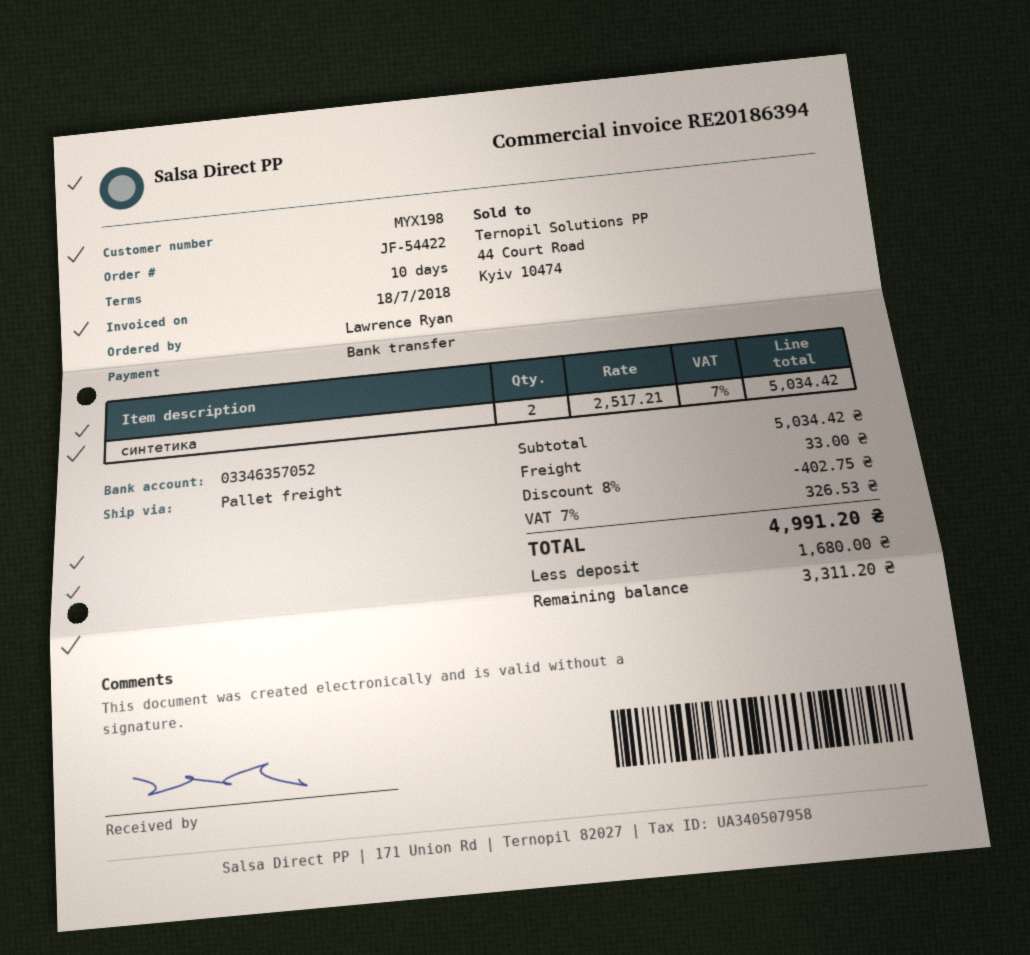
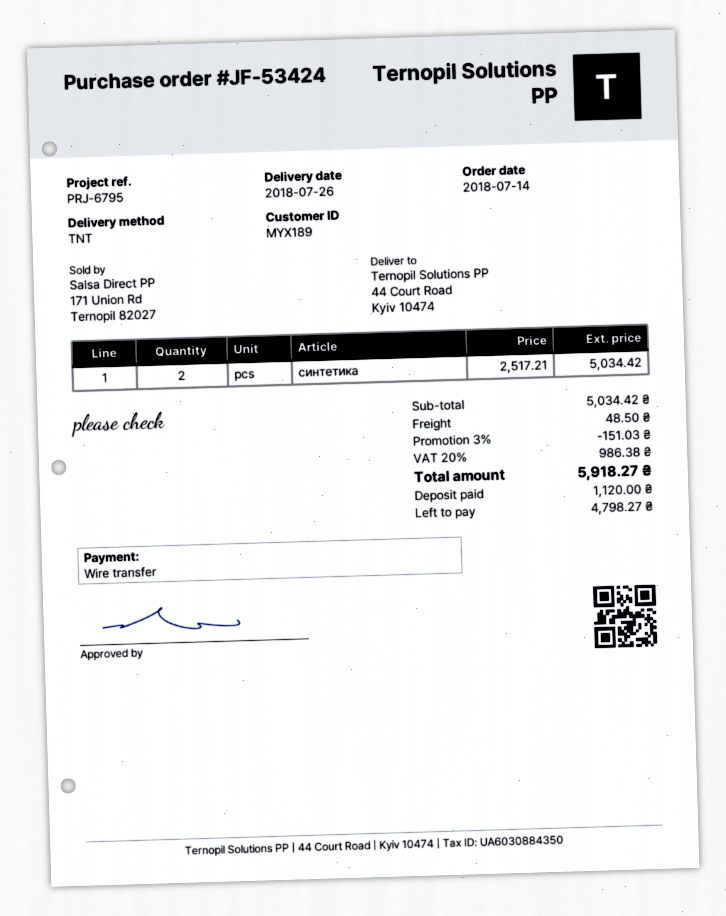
order number: JF-54422 -> JF-53424
customer number: MYX198 -> MYX189
shipping method: pallet freight -> TNT
discount: 8% = 402.75 -> 3% = 151.03
shipping: 33.00 -> 48.50
tax: 7% = 326.53 -> 20% = 986.38
total: 4991.20 -> 5918.27
deposit: 1680.00 -> 1120.00
balance: 3311.20 -> 4798.27

